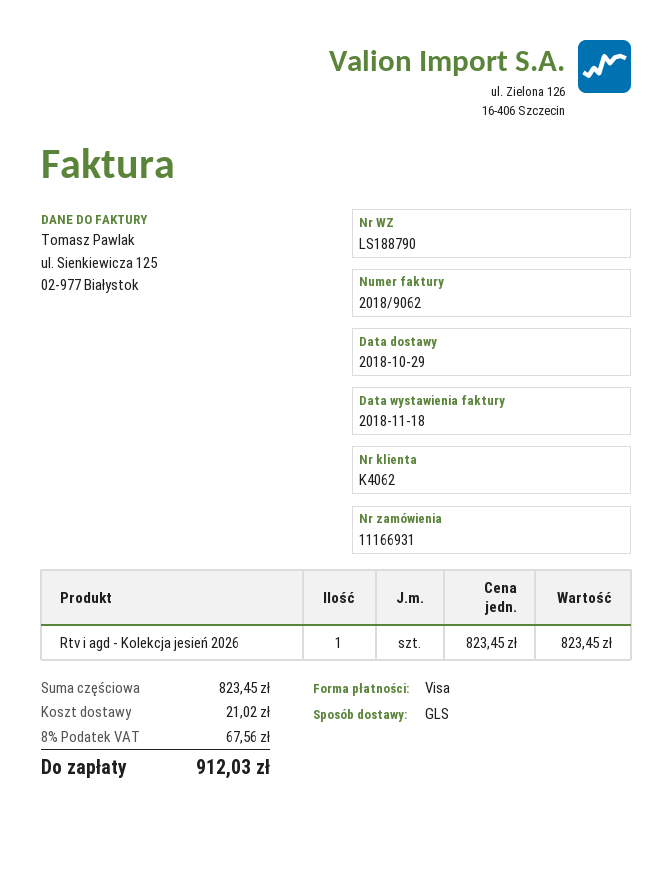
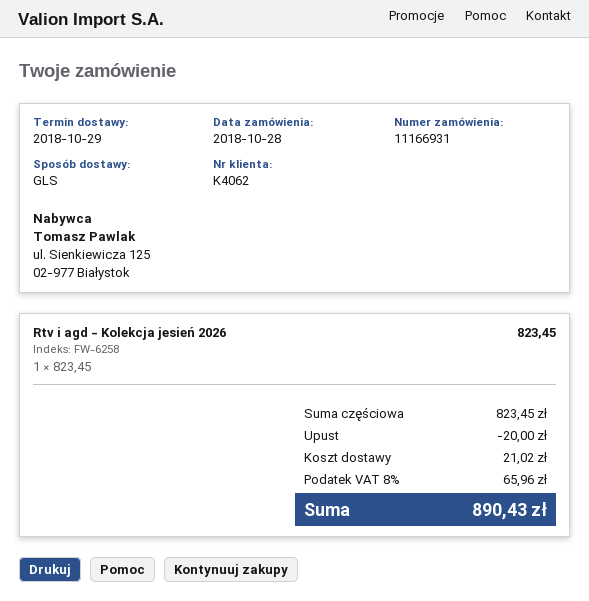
discount: none -> 20.00
tax: 8% = 67.56 -> 8% = 65.96
total: 912.03 -> 890.43

